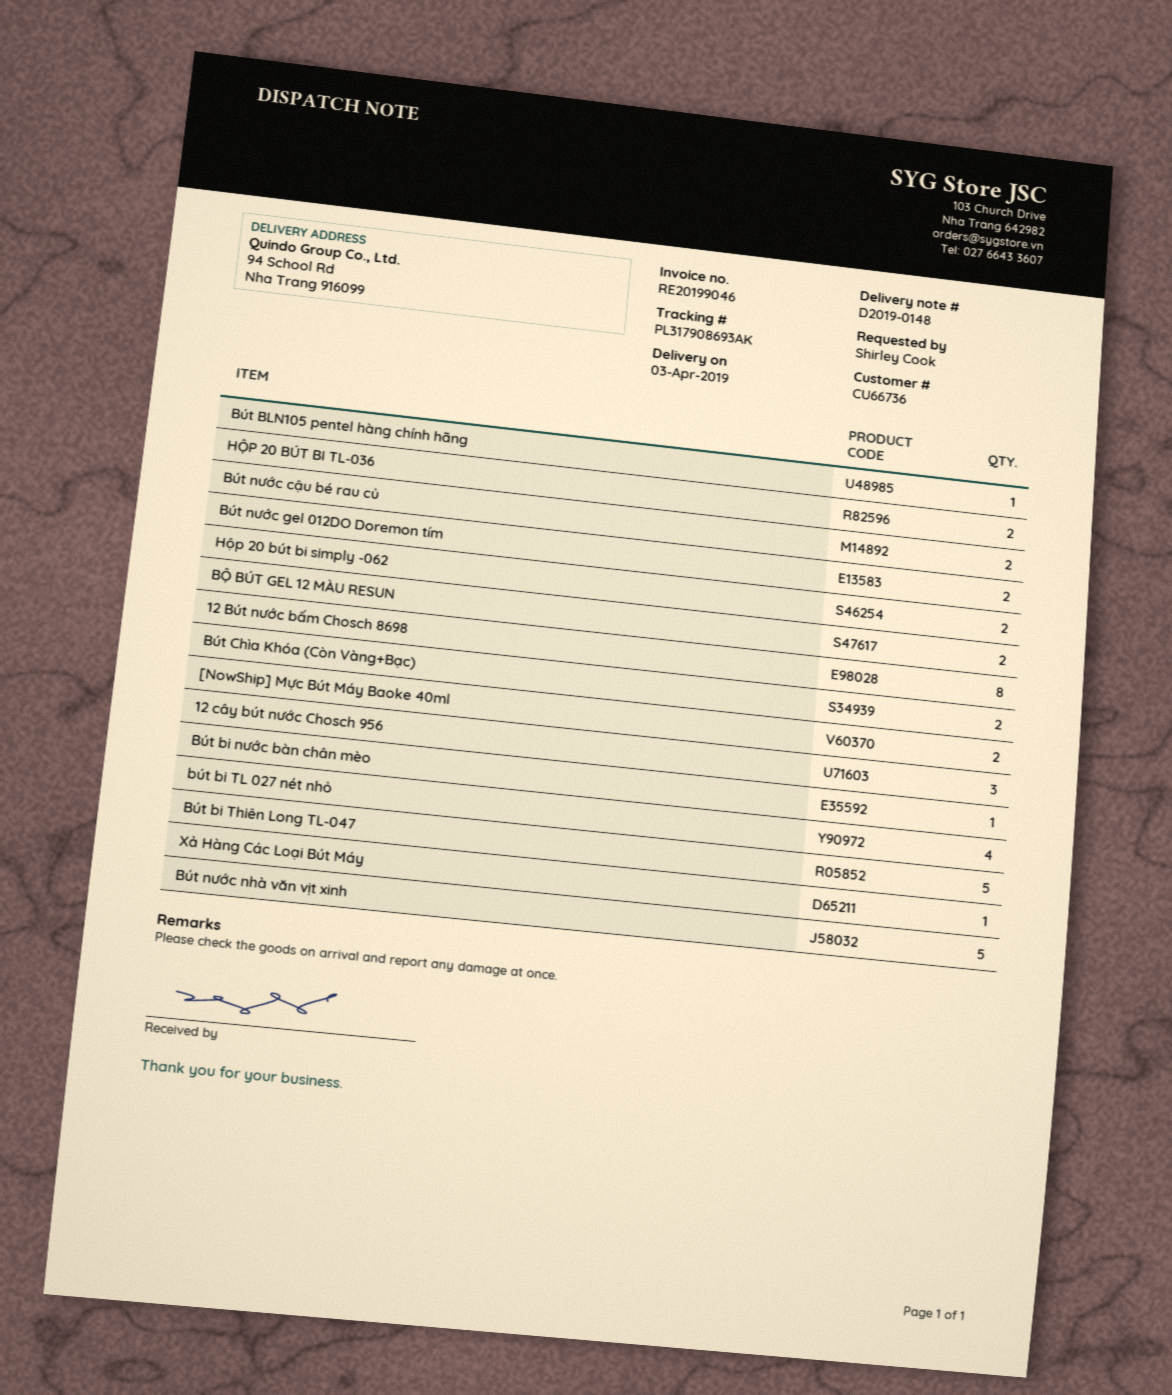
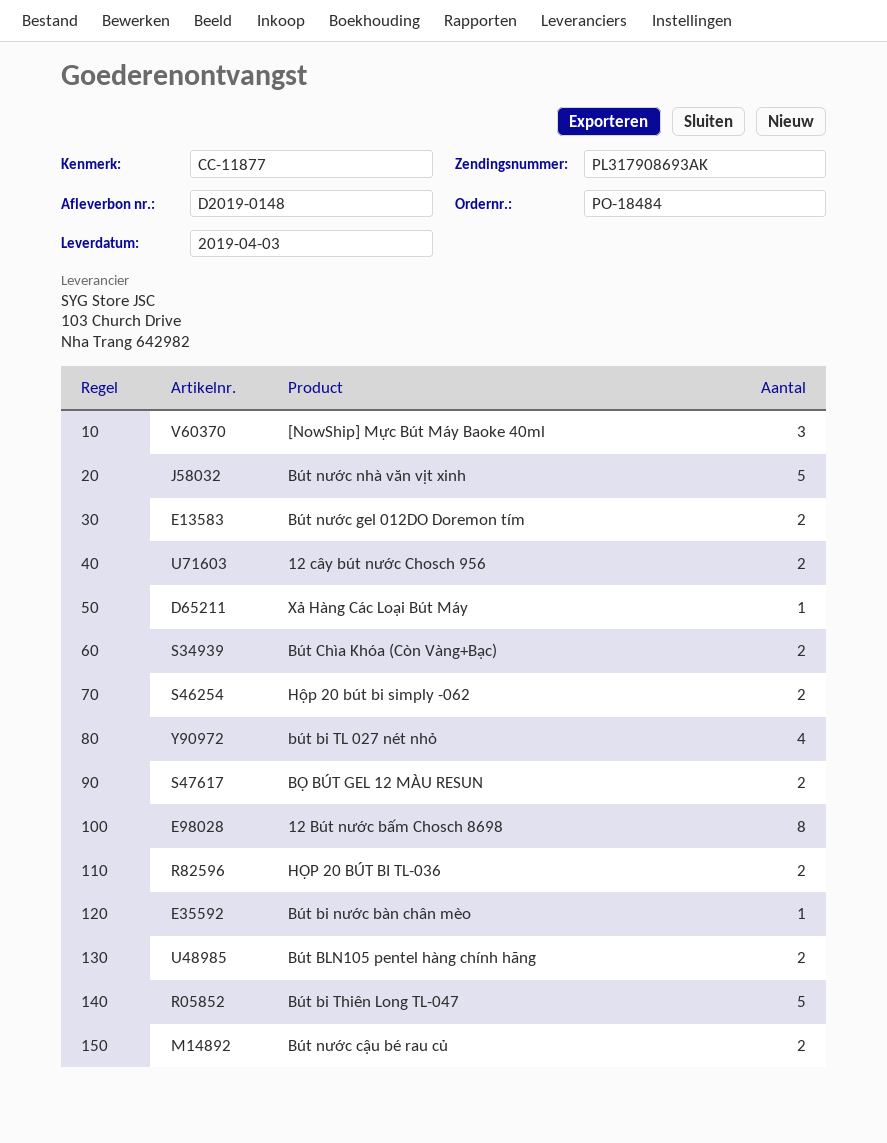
Bút BLN105 pentel hàng chính hãng: 1 -> 2
[NowShip] Mực Bút Máy Baoke 40ml: 2 -> 3
12 cây bút nước Chosch 956: 3 -> 2

